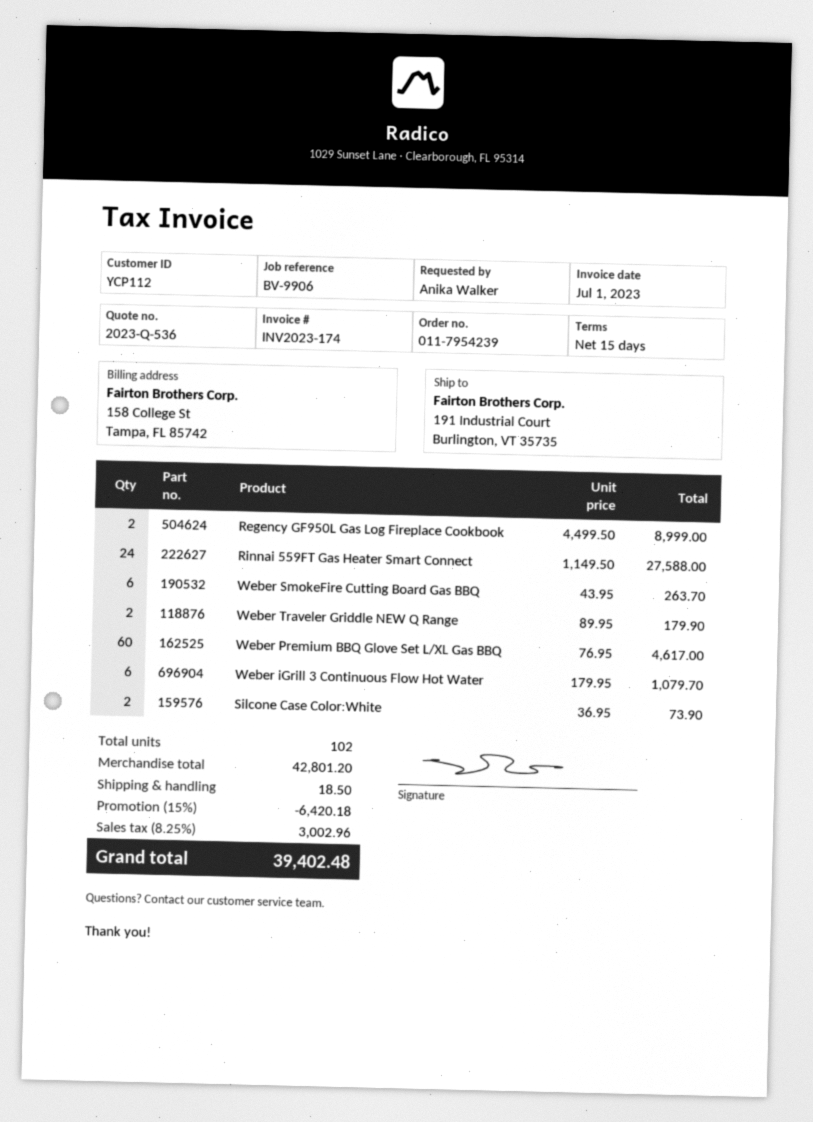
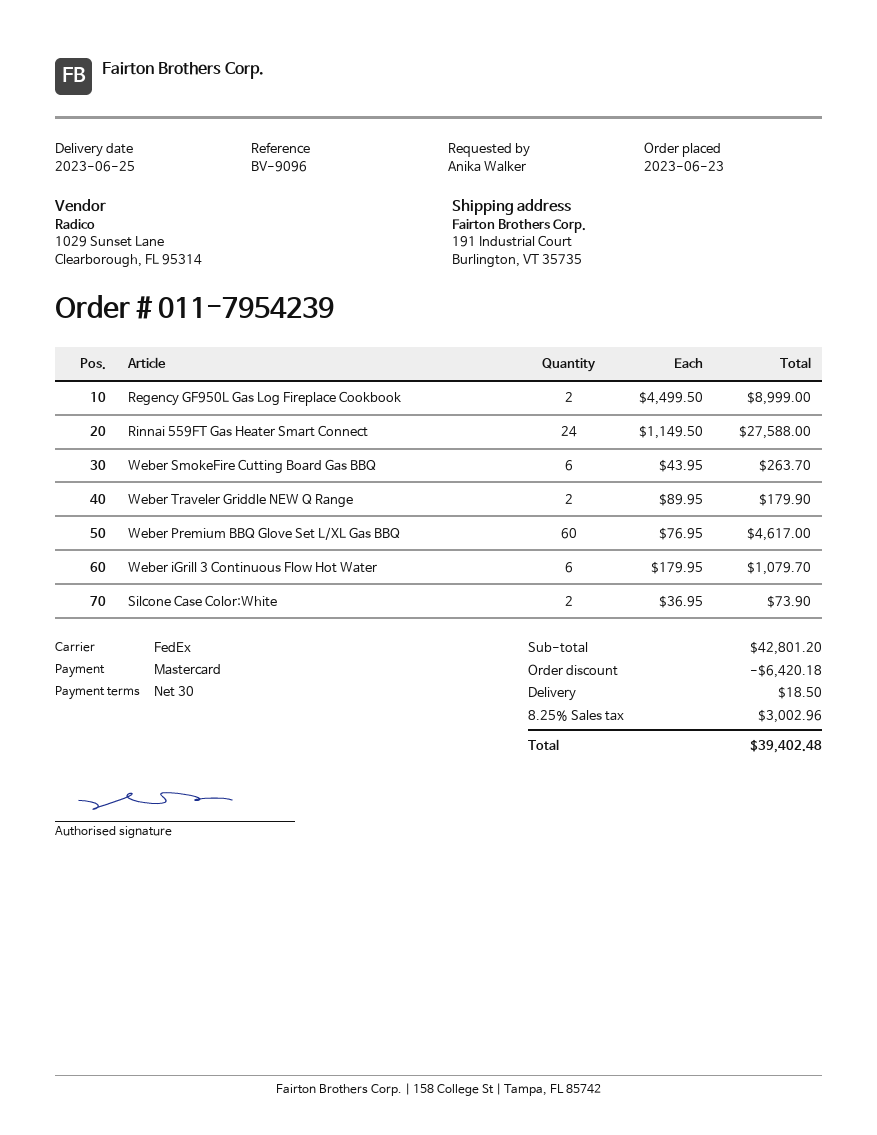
payment terms: 15 days -> 30 days
reference: BV-9906 -> BV-9096

